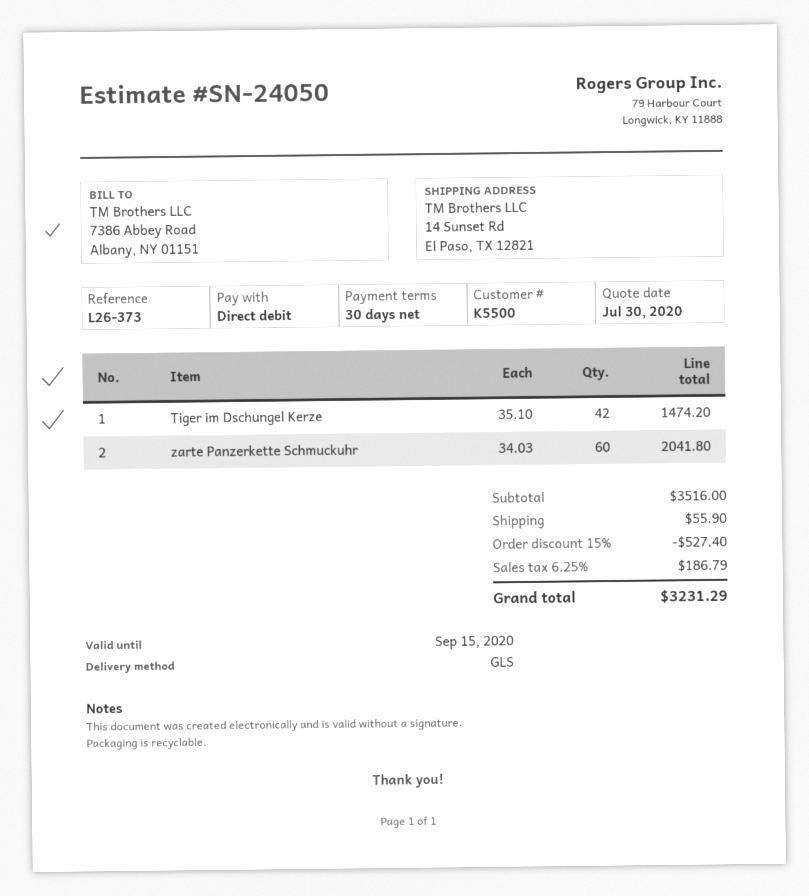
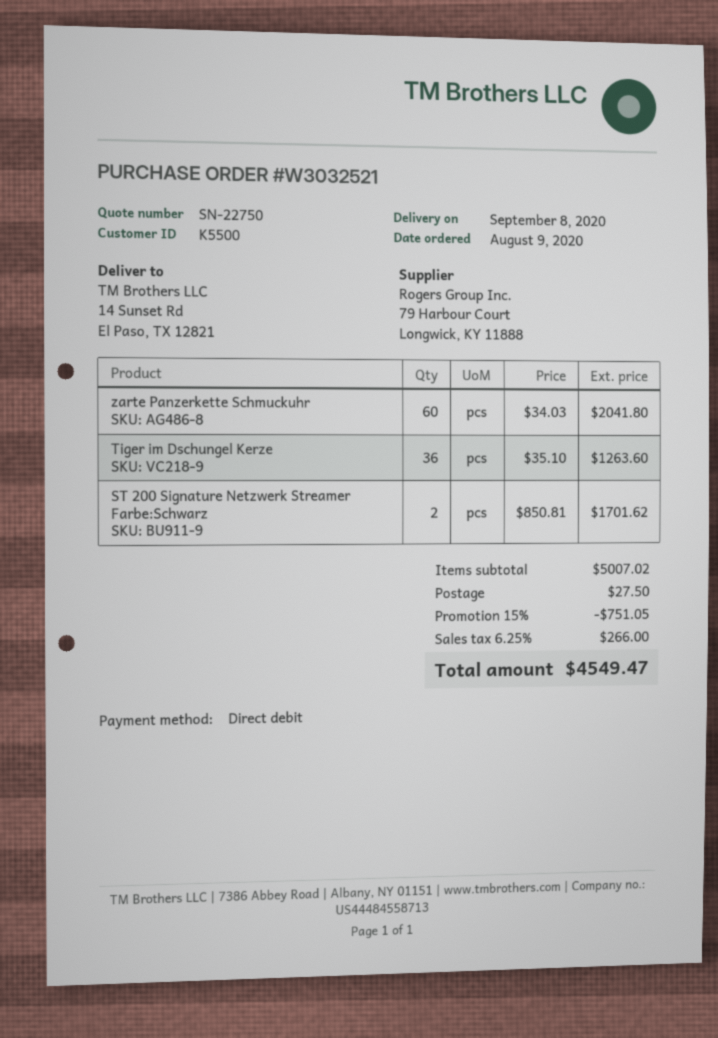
quote number: SN-24050 -> SN-22750
Tiger im Dschungel Kerze: 42 x 35.10 = 1474.20 -> 36 x 35.10 = 1263.60
ST 200 Signature Netzwerk Streamer Farbe:Schwarz: none -> 2 x 850.81 = 1701.62
subtotal: 3516.00 -> 5007.02
discount: 15% = 527.40 -> 15% = 751.05
shipping: 55.90 -> 27.50
tax: 6.25% = 186.79 -> 6.25% = 266.00
total: 3231.29 -> 4549.47

